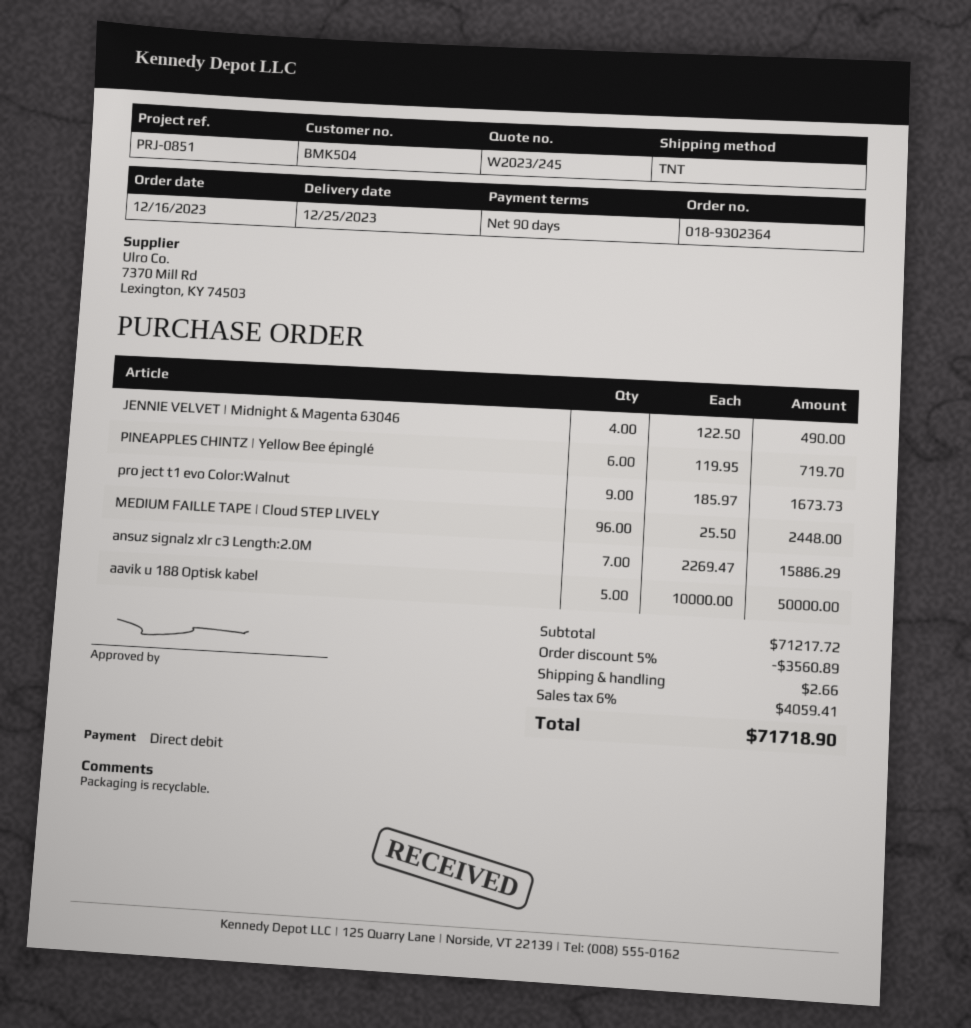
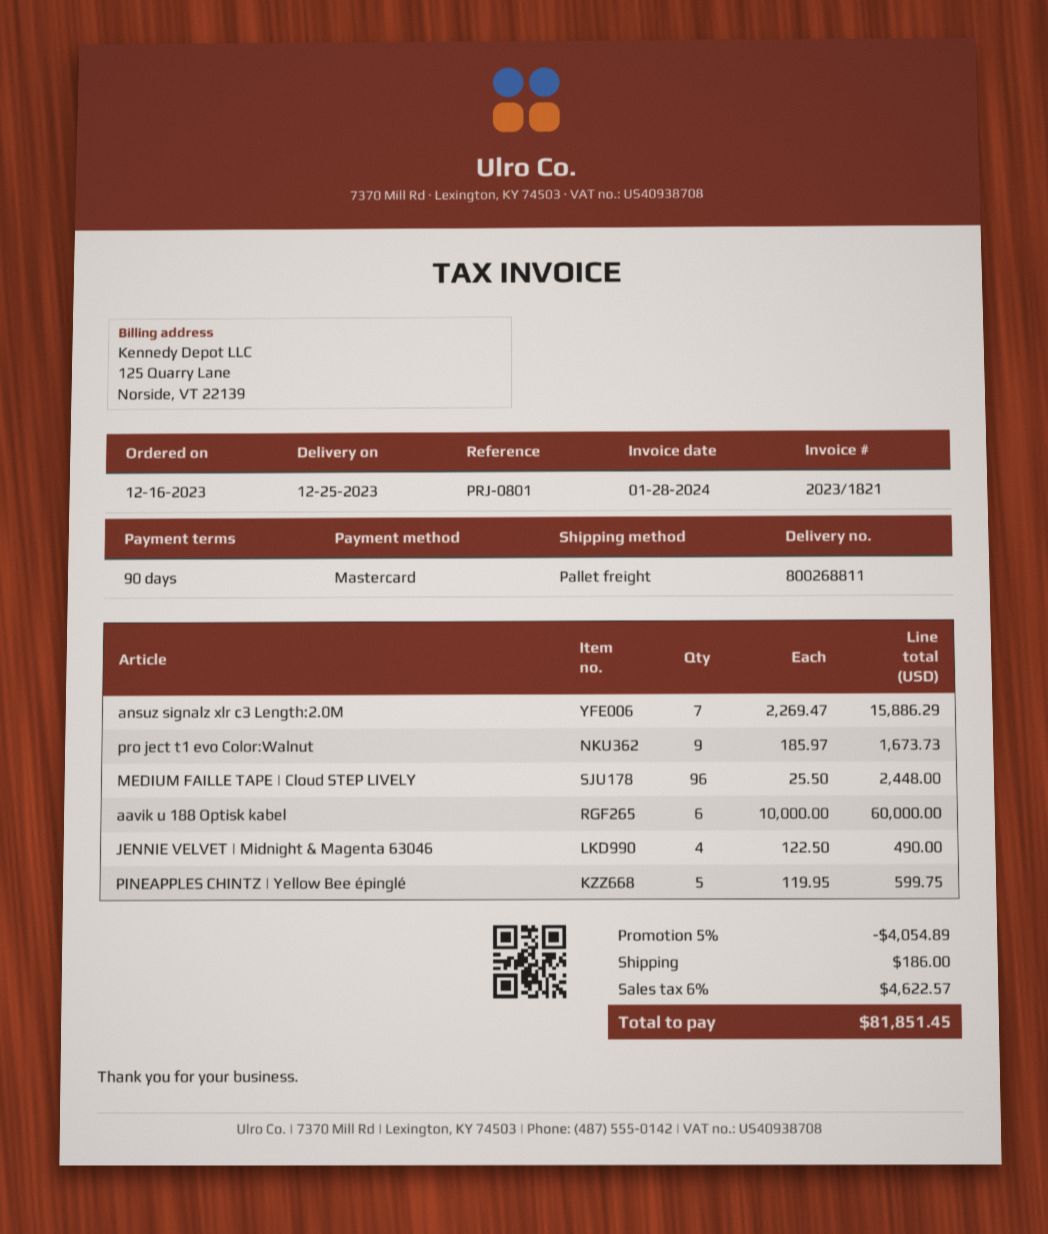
reference: PRJ-0851 -> PRJ-0801
payment method: direct debit -> Mastercard
shipping method: TNT -> pallet freight
PINEAPPLES CHINTZ | Yellow Bee épinglé: 6 x 119.95 = 719.70 -> 5 x 119.95 = 599.75
aavik u 188 Optisk kabel: 5 x 10000.00 = 50000.00 -> 6 x 10000.00 = 60000.00
discount: 5% = 3560.89 -> 5% = 4054.89
shipping: 2.66 -> 186.00
tax: 6% = 4059.41 -> 6% = 4622.57
total: 71718.90 -> 81851.45

